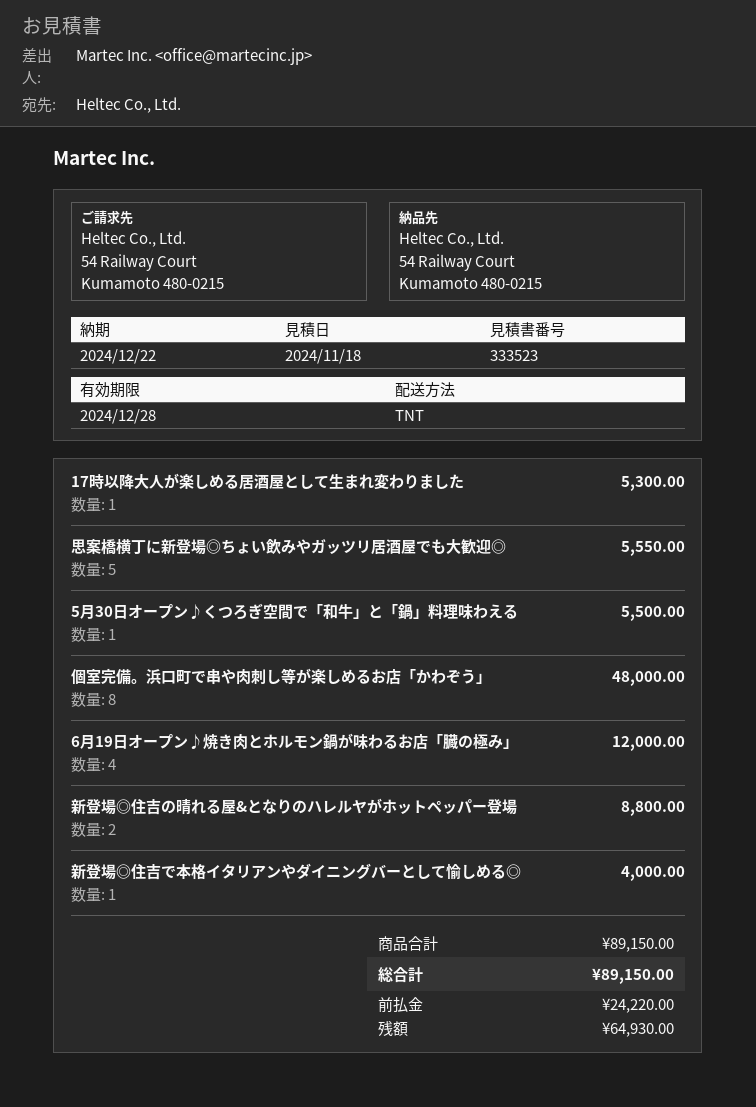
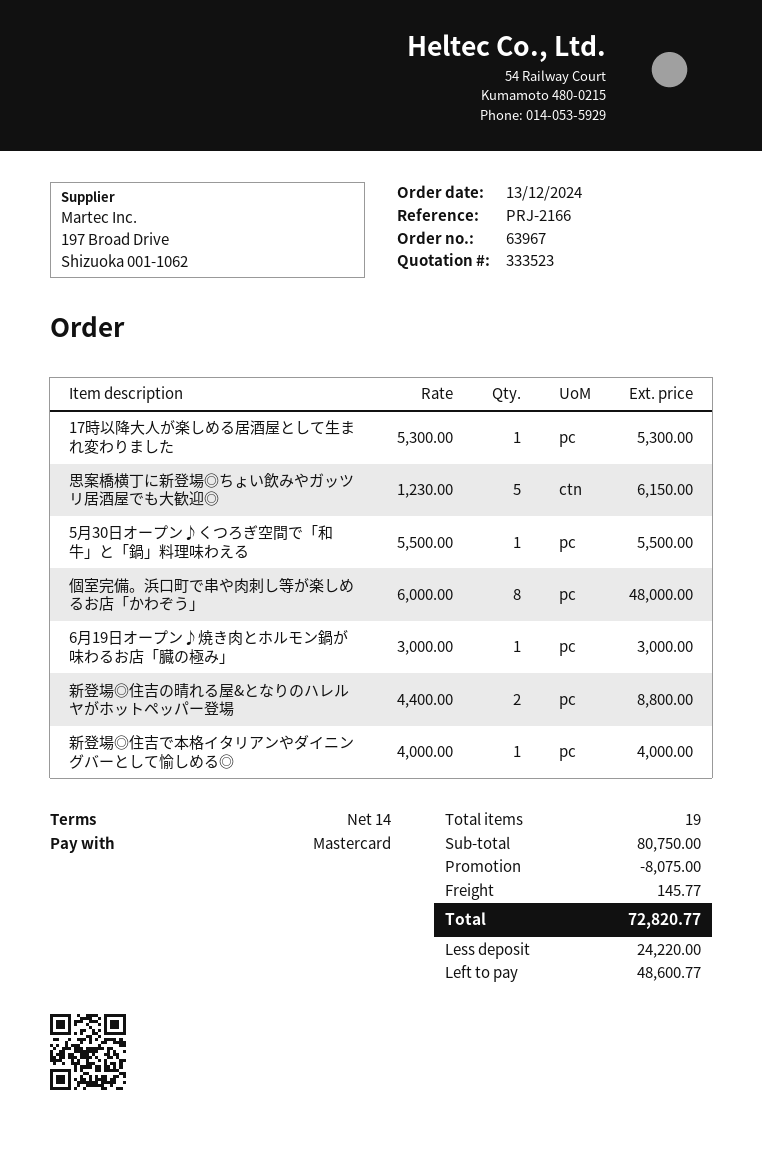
思案橋横丁に新登場◎ちょい飲みやガッツリ居酒屋でも大歓迎◎: 5 for 5550.00 -> 5 for 6150.00
6月19日オープン♪焼き肉とホルモン鍋が味わるお店「臓の極み」: 4 for 12000.00 -> 1 for 3000.00
subtotal: 89150.00 -> 80750.00
discount: none -> 8075.00
shipping: none -> 145.77
total: 89150.00 -> 72820.77
balance: 64930.00 -> 48600.77

